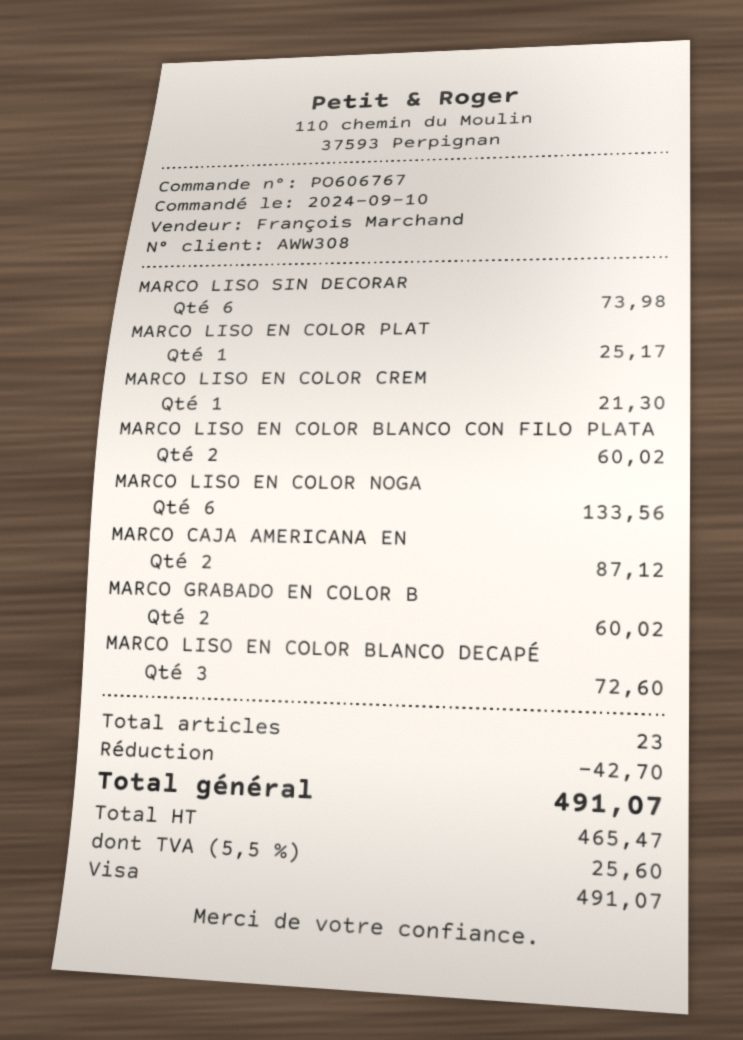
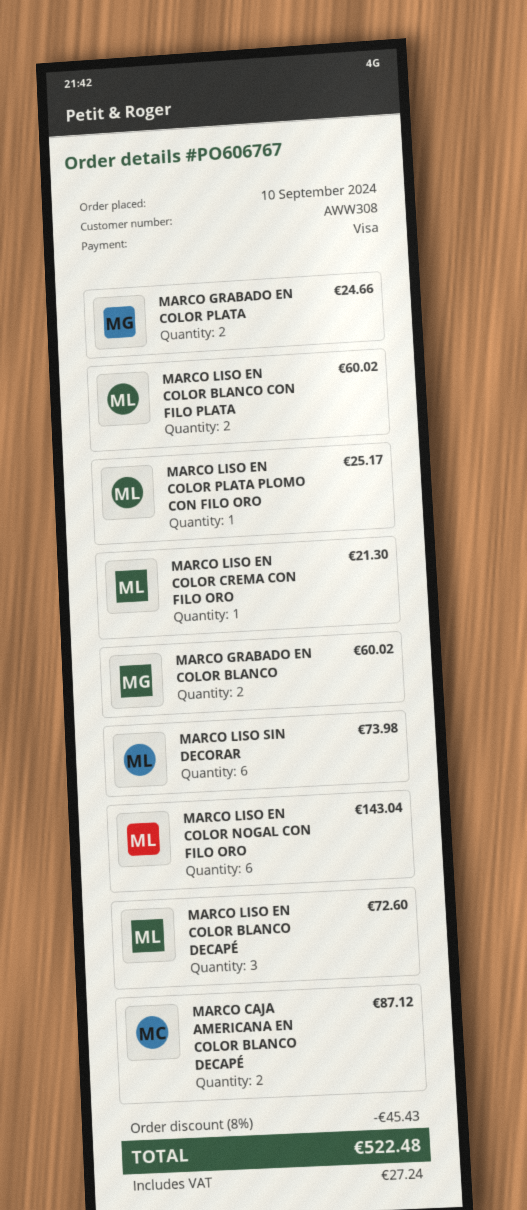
MARCO LISO EN COLOR NOGA: 6 for 133.56 -> 6 for 143.04
MARCO GRABADO EN COLOR PLATA: none -> 2 for 24.66
discount: 42.70 -> 45.43
tax: 25.60 -> 27.24
total: 491.07 -> 522.48

